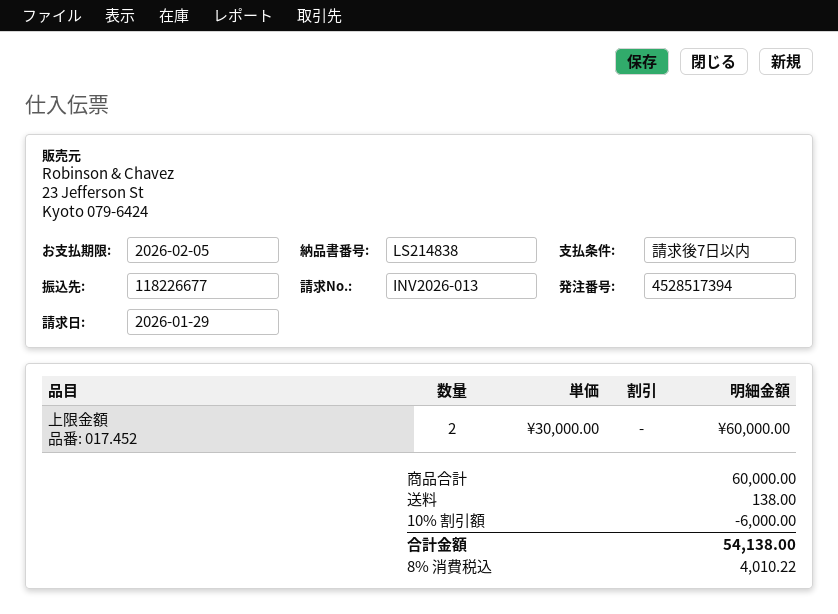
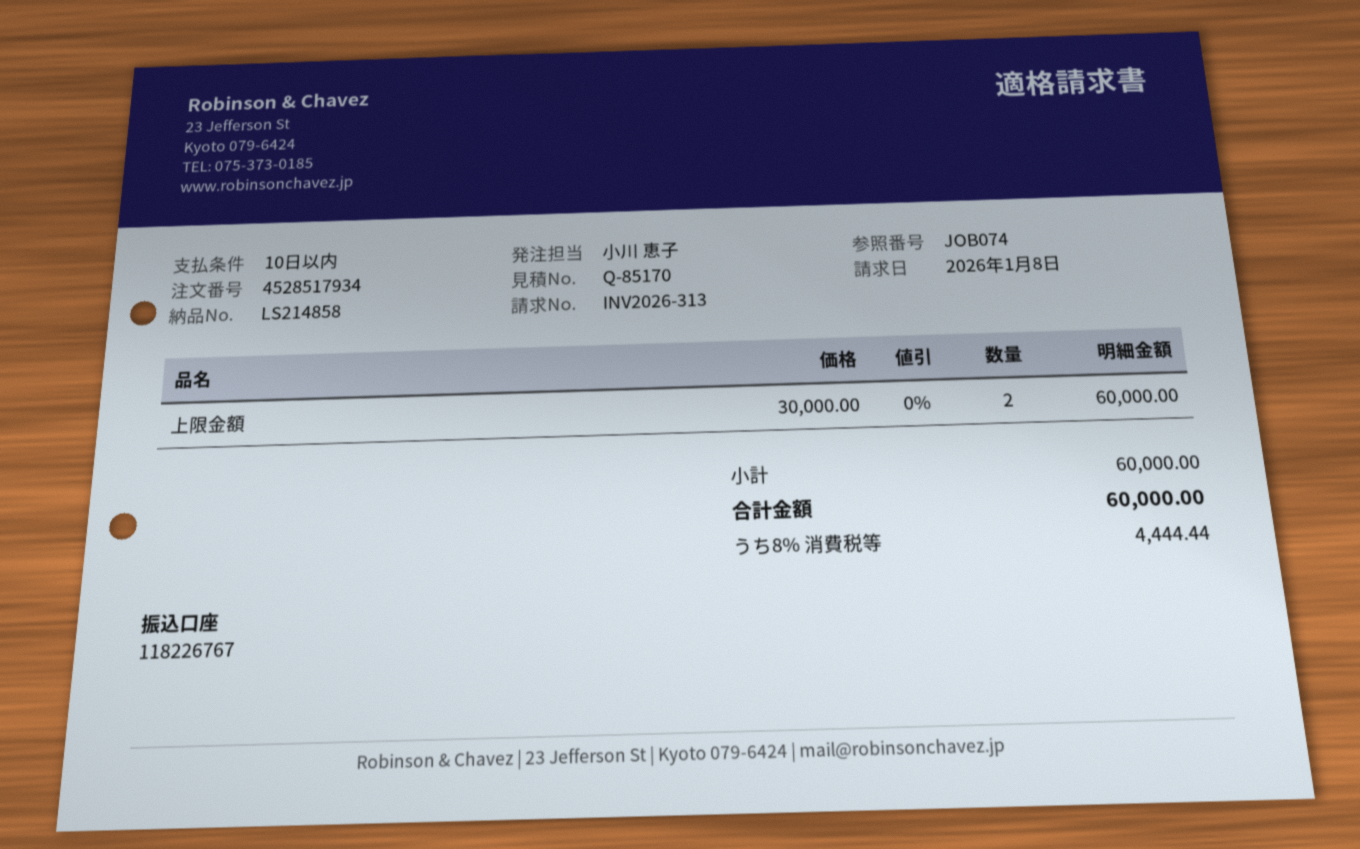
order number: 4528517394 -> 4528517934
delivery note number: LS214838 -> LS214858
invoice number: INV2026-013 -> INV2026-313
invoice date: 2026-01-29 -> 2026-01-08
payment terms: 7 days -> 10 days
bank account: 118226677 -> 118226767
discount: 10% = 6000.00 -> none
shipping: 138.00 -> none
tax: 8% = 4010.22 -> 8% = 4444.44
total: 54138.00 -> 60000.00

